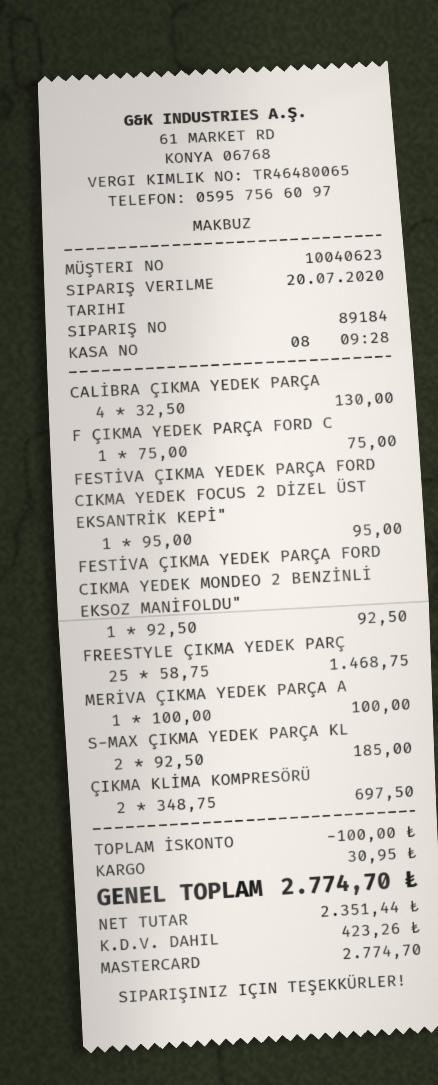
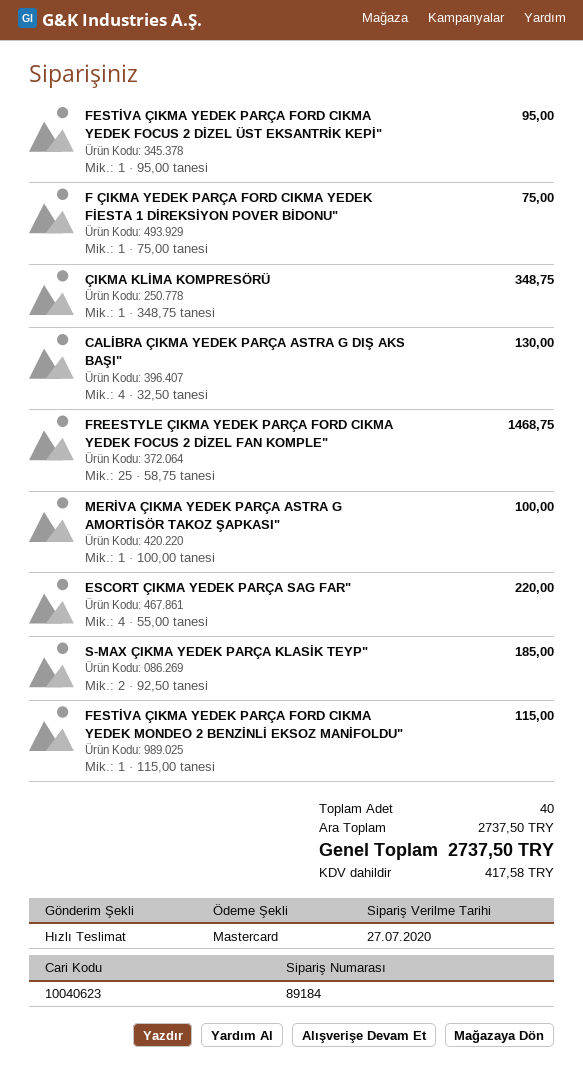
order date: 2020-07-20 -> 2020-07-27
FESTİVA ÇIKMA YEDEK PARÇA FORD CIKMA YEDEK MONDEO 2 BENZİNLİ EKSOZ MANİFOLDU": 1 x 92.50 = 92.50 -> 1 x 115.00 = 115.00
ÇIKMA KLİMA KOMPRESÖRÜ: 2 x 348.75 = 697.50 -> 1 x 348.75 = 348.75
ESCORT ÇIKMA YEDEK PARÇA SAG FAR": none -> 4 x 55.00 = 220.00
discount: 100.00 -> none
shipping: 30.95 -> none
tax: 423.26 -> 417.58
total: 2774.70 -> 2737.50

